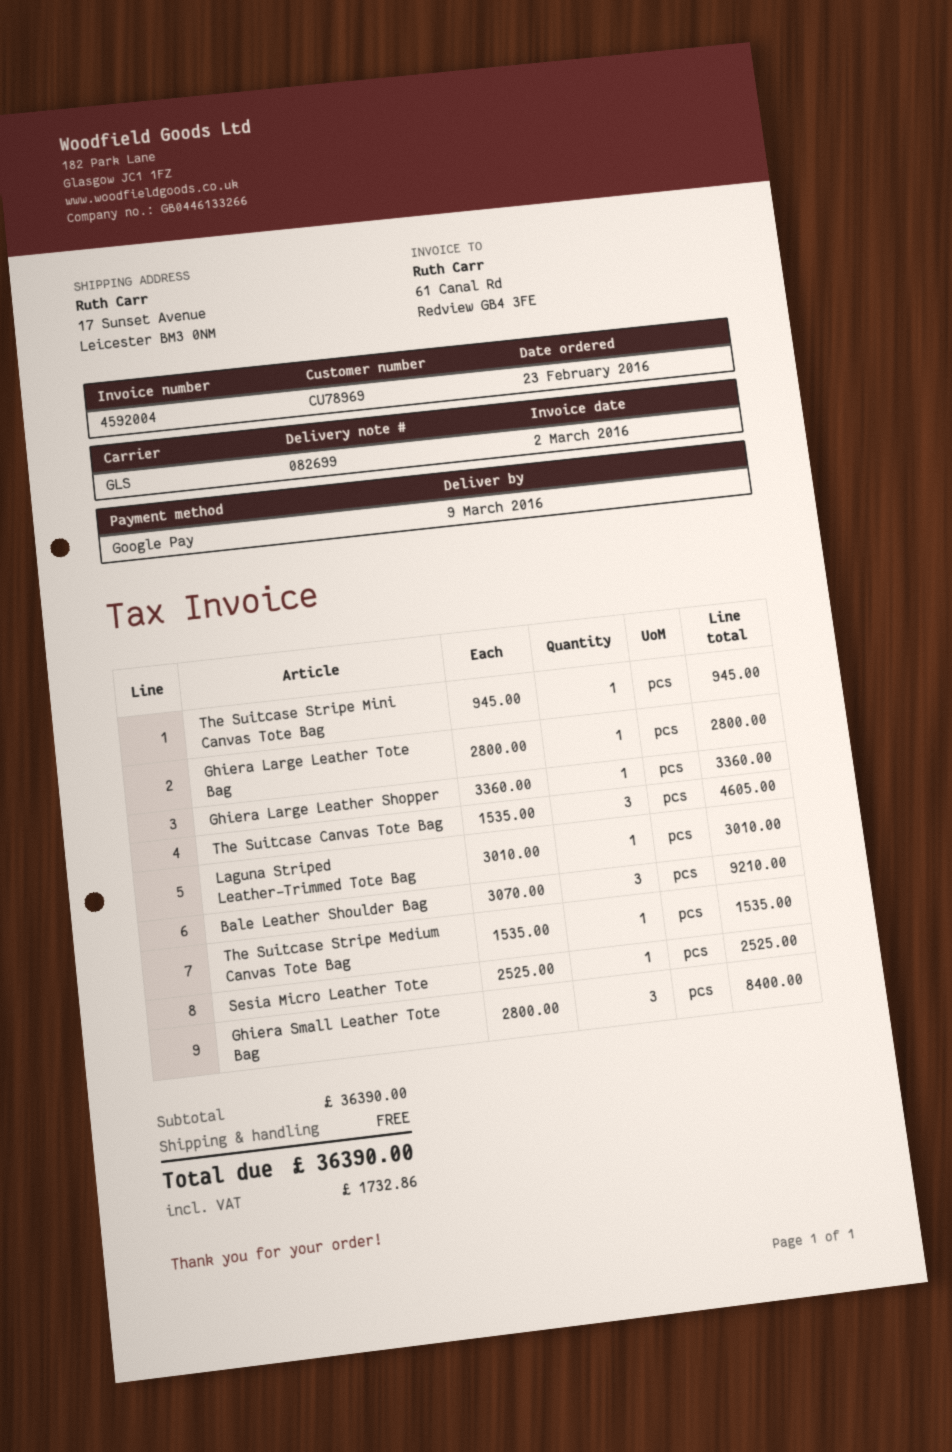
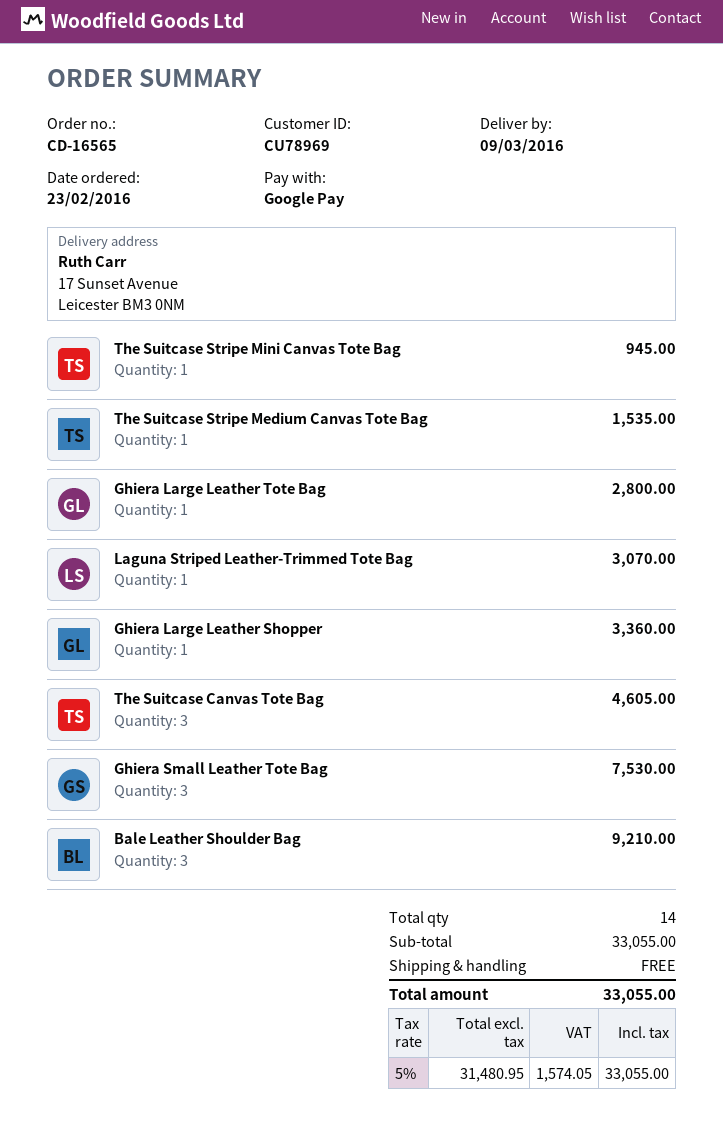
Laguna Striped Leather-Trimmed Tote Bag: 1 for 3010.00 -> 1 for 3070.00
Sesia Micro Leather Tote: 1 for 2525.00 -> none
Ghiera Small Leather Tote Bag: 3 for 8400.00 -> 3 for 7530.00
subtotal: 36390.00 -> 33055.00
tax: 1732.86 -> 1574.05
total: 36390.00 -> 33055.00

